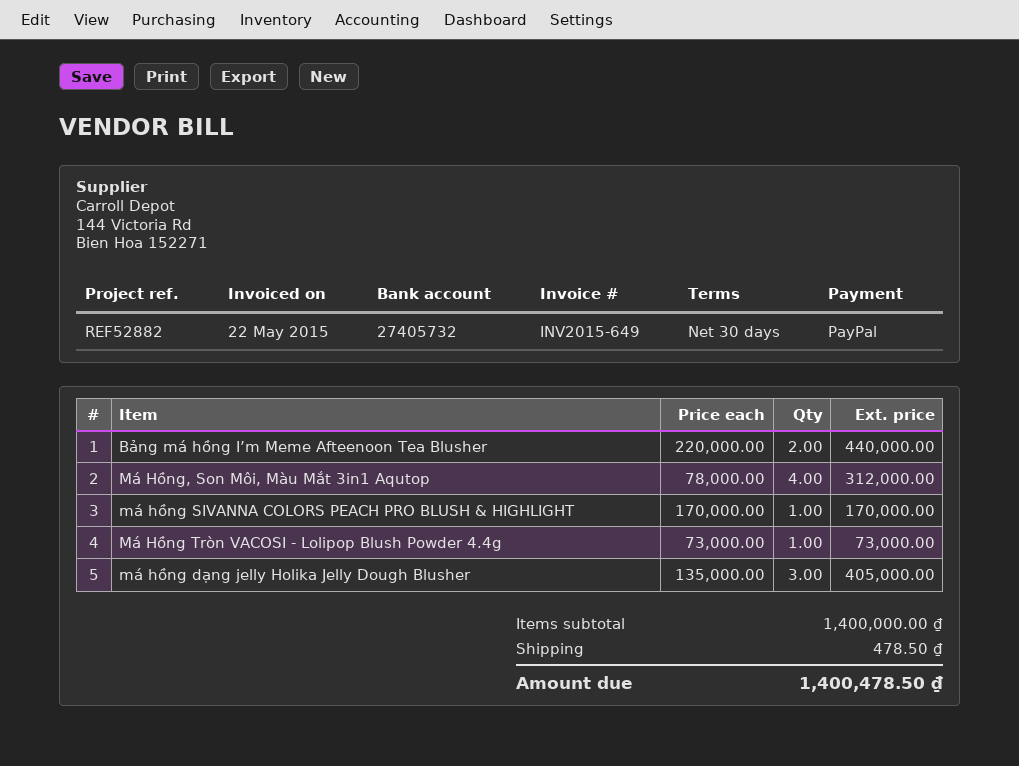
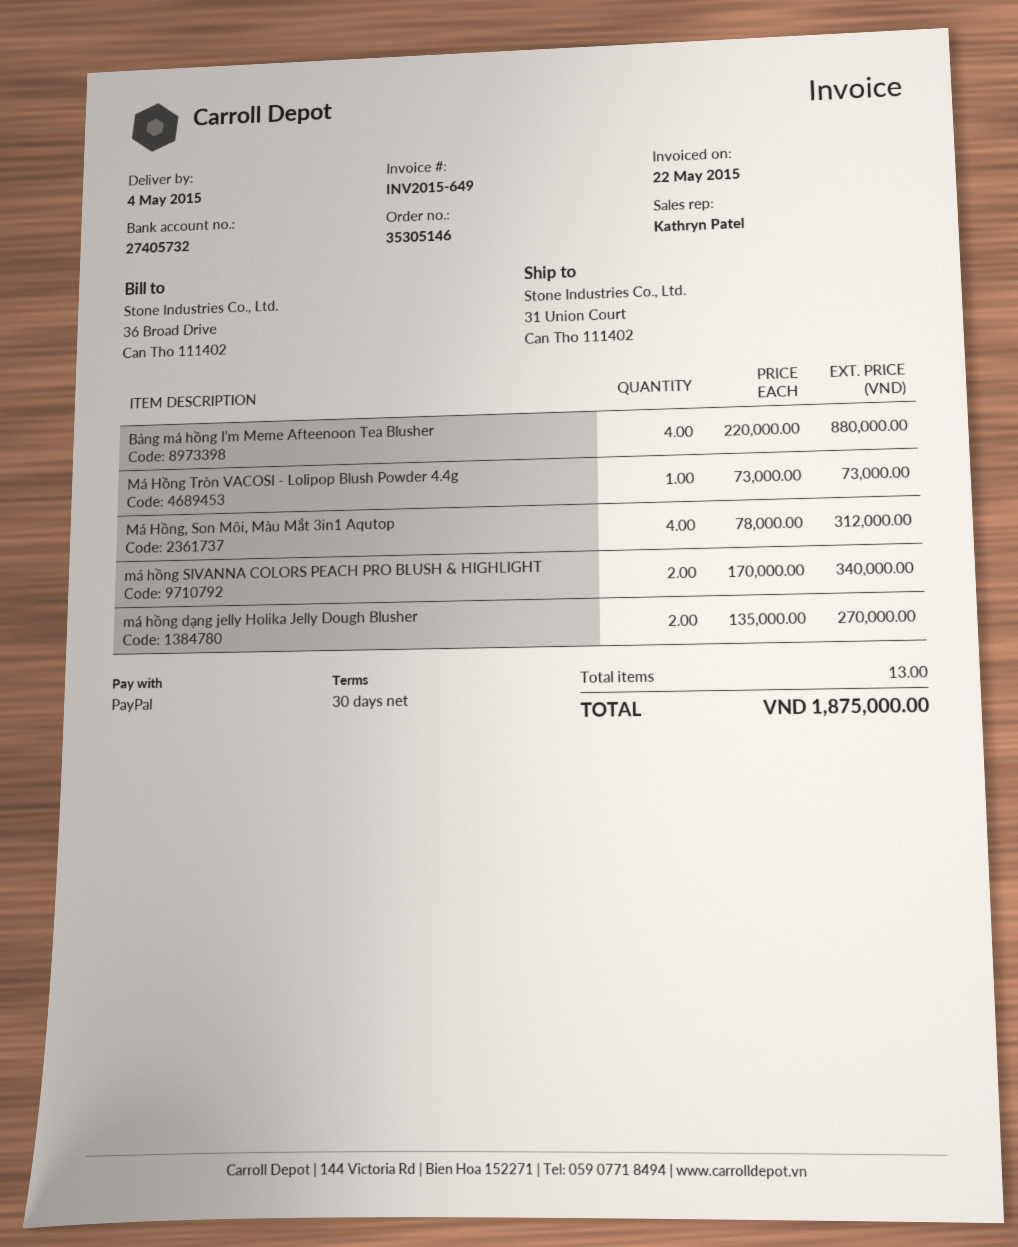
Bảng má hồng I’m Meme Afteenoon Tea Blusher: 2 x 220000.00 = 440000.00 -> 4 x 220000.00 = 880000.00
má hồng SIVANNA COLORS PEACH PRO BLUSH & HIGHLIGHT: 1 x 170000.00 = 170000.00 -> 2 x 170000.00 = 340000.00
má hồng dạng jelly Holika Jelly Dough Blusher: 3 x 135000.00 = 405000.00 -> 2 x 135000.00 = 270000.00
shipping: 478.50 -> none
total: 1400478.50 -> 1875000.00

